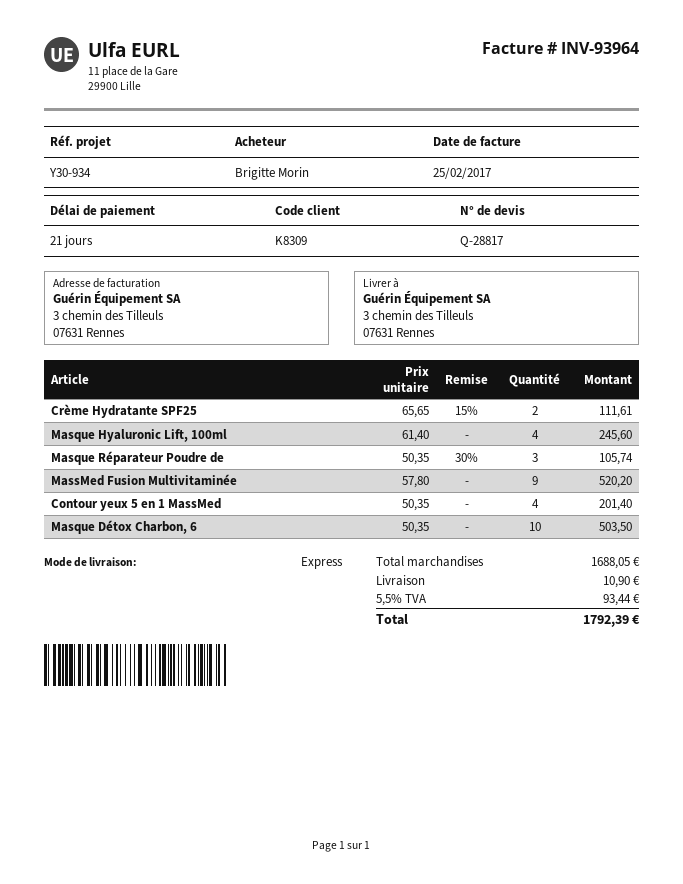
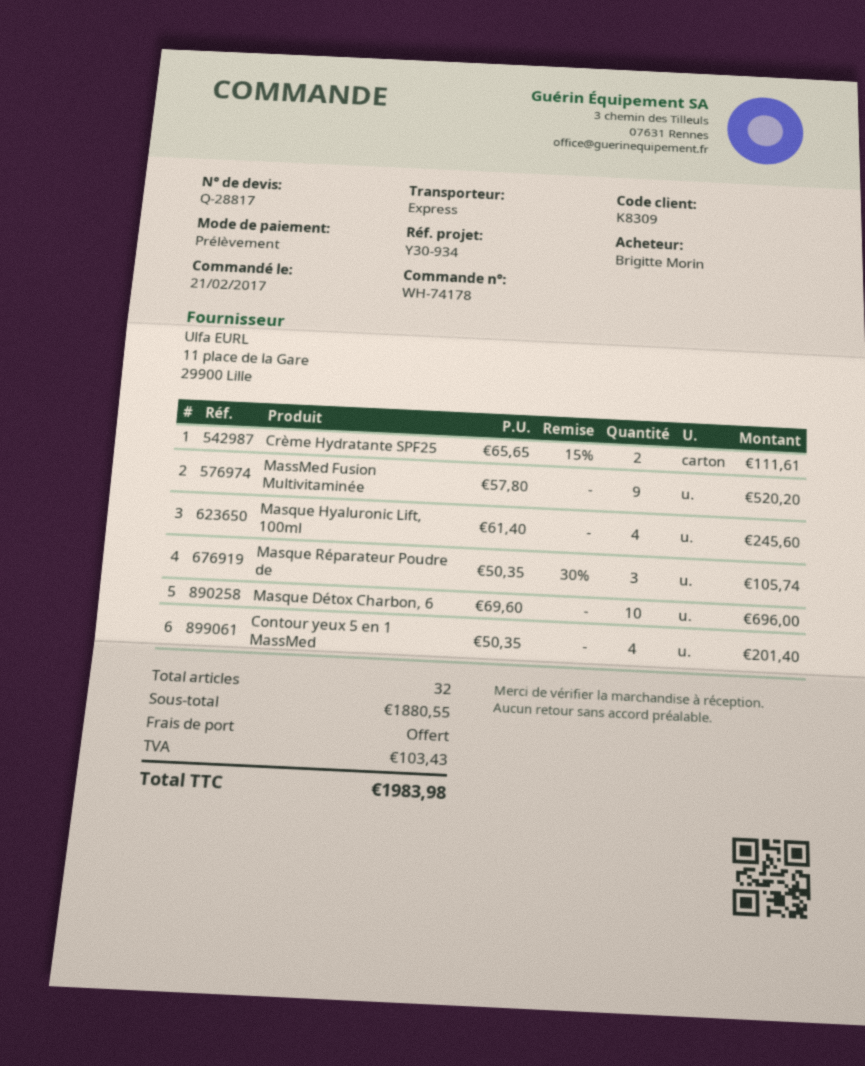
Masque Détox Charbon, 6: 10 x 50.35 = 503.50 -> 10 x 69.60 = 696.00
subtotal: 1688.05 -> 1880.55
shipping: 10.90 -> 0.00
tax: 93.44 -> 103.43
total: 1792.39 -> 1983.98

